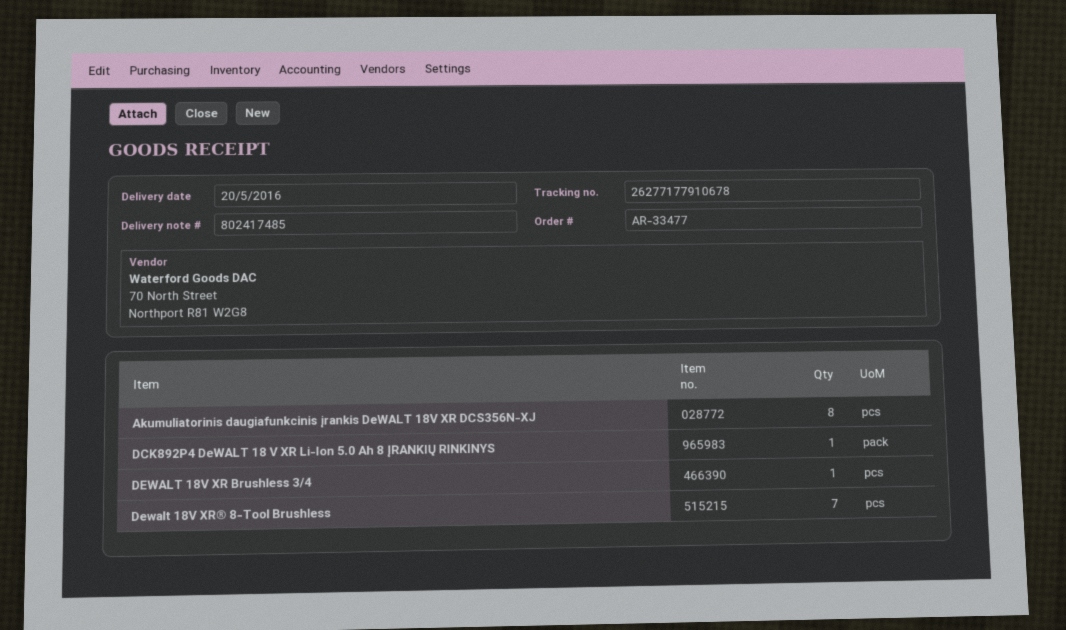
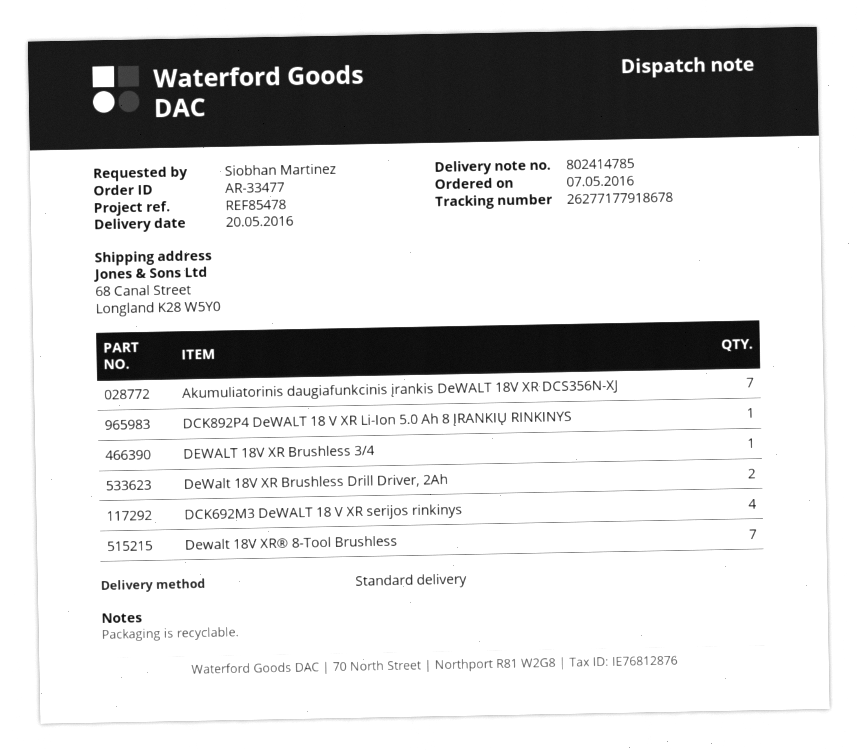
delivery note number: 802417485 -> 802414785
tracking number: 26277177910678 -> 26277177918678
Akumuliatorinis daugiafunkcinis įrankis DeWALT 18V XR DCS356N-XJ: 8 -> 7
DeWalt 18V XR Brushless Drill Driver, 2Ah: none -> 2
DCK692M3 DeWALT 18 V XR serijos rinkinys: none -> 4

